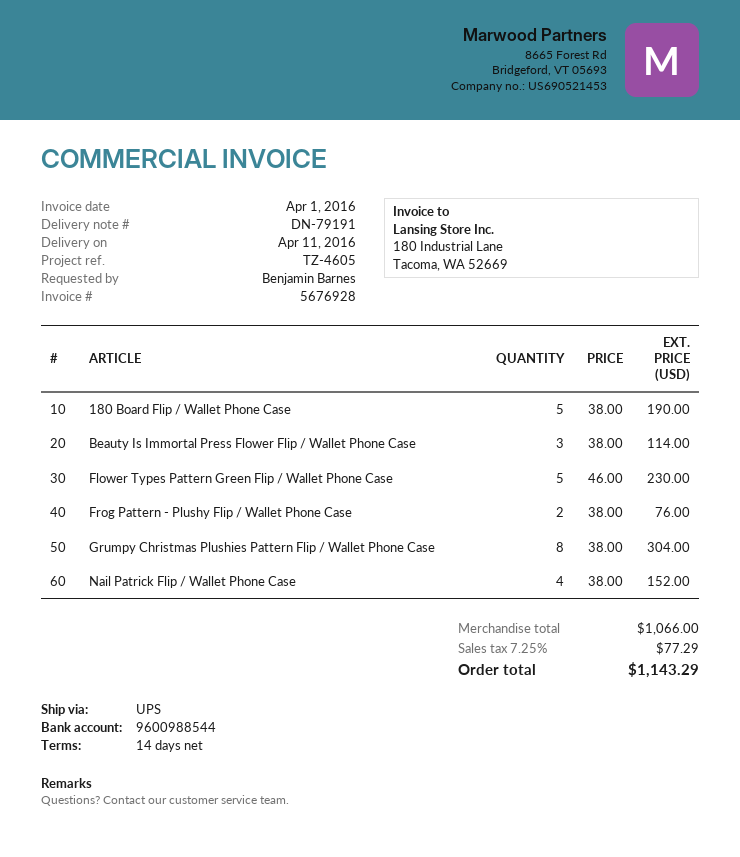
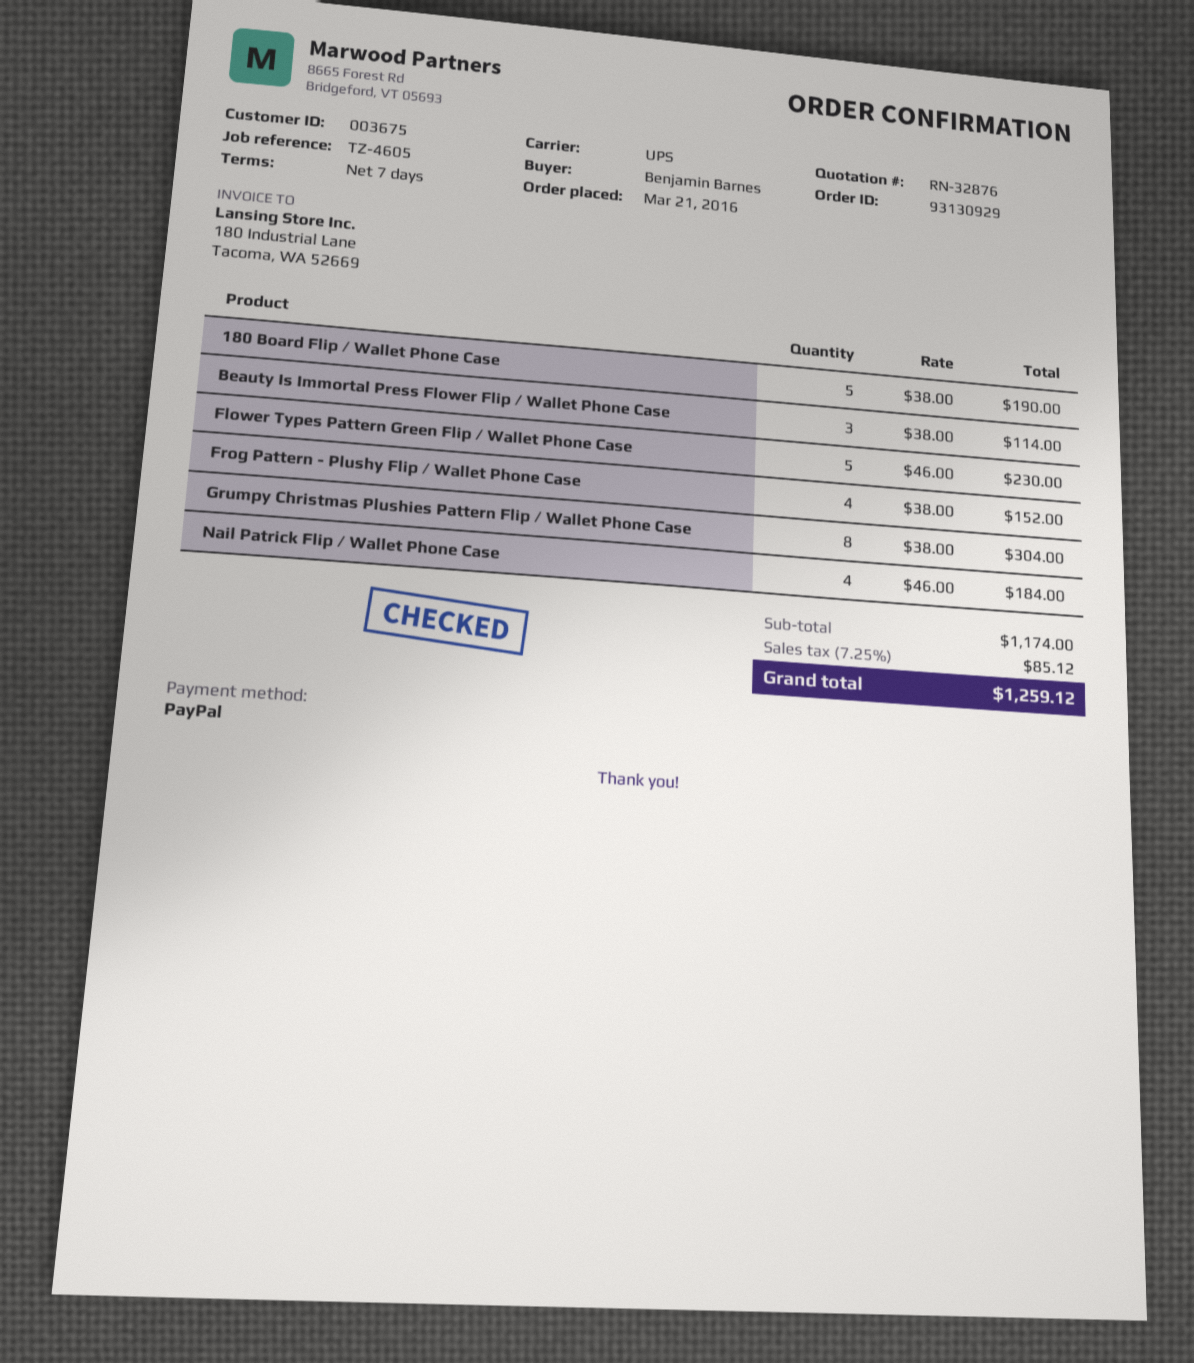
payment terms: 14 days -> 7 days
Frog Pattern - Plushy Flip / Wallet Phone Case: 2 x 38.00 = 76.00 -> 4 x 38.00 = 152.00
Nail Patrick Flip / Wallet Phone Case: 4 x 38.00 = 152.00 -> 4 x 46.00 = 184.00
subtotal: 1066.00 -> 1174.00
tax: 7.25% = 77.29 -> 7.25% = 85.12
total: 1143.29 -> 1259.12

